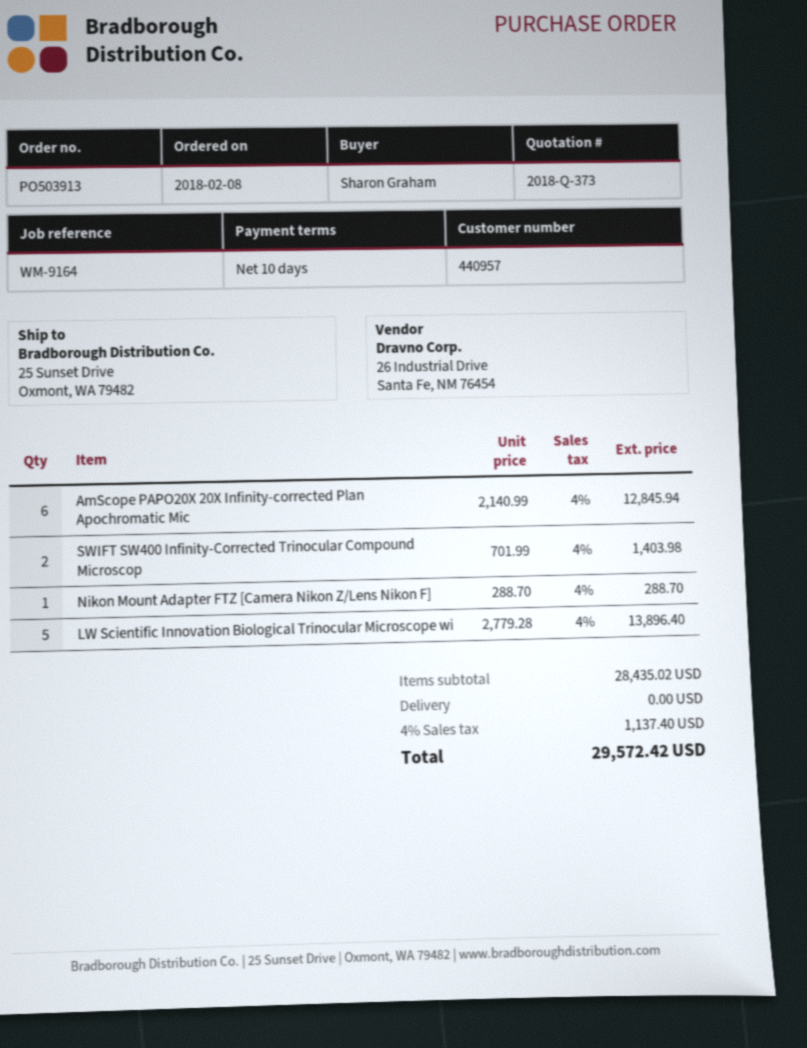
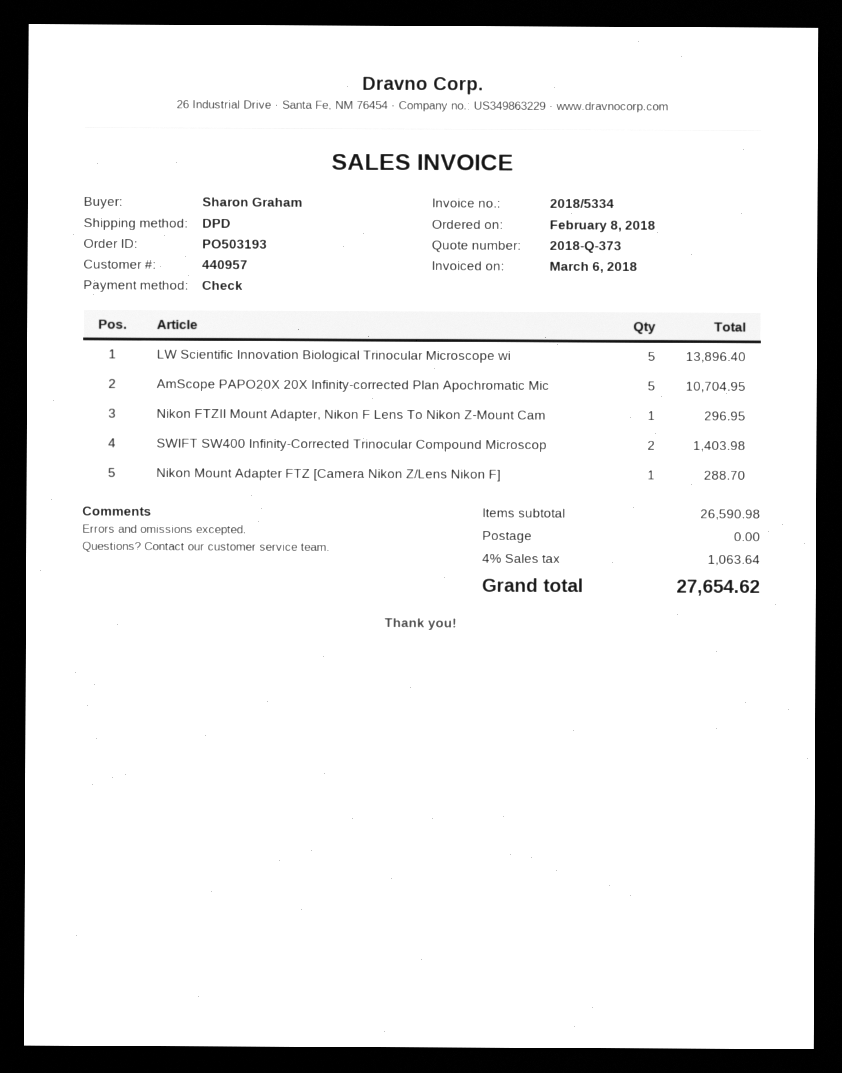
order number: PO503913 -> PO503193
AmScope PAPO20X 20X Infinity-corrected Plan Apochromatic Mic: 6 for 12845.94 -> 5 for 10704.95
Nikon FTZII Mount Adapter, Nikon F Lens To Nikon Z-Mount Cam: none -> 1 for 296.95
subtotal: 28435.02 -> 26590.98
tax: 4% = 1137.40 -> 4% = 1063.64
total: 29572.42 -> 27654.62

